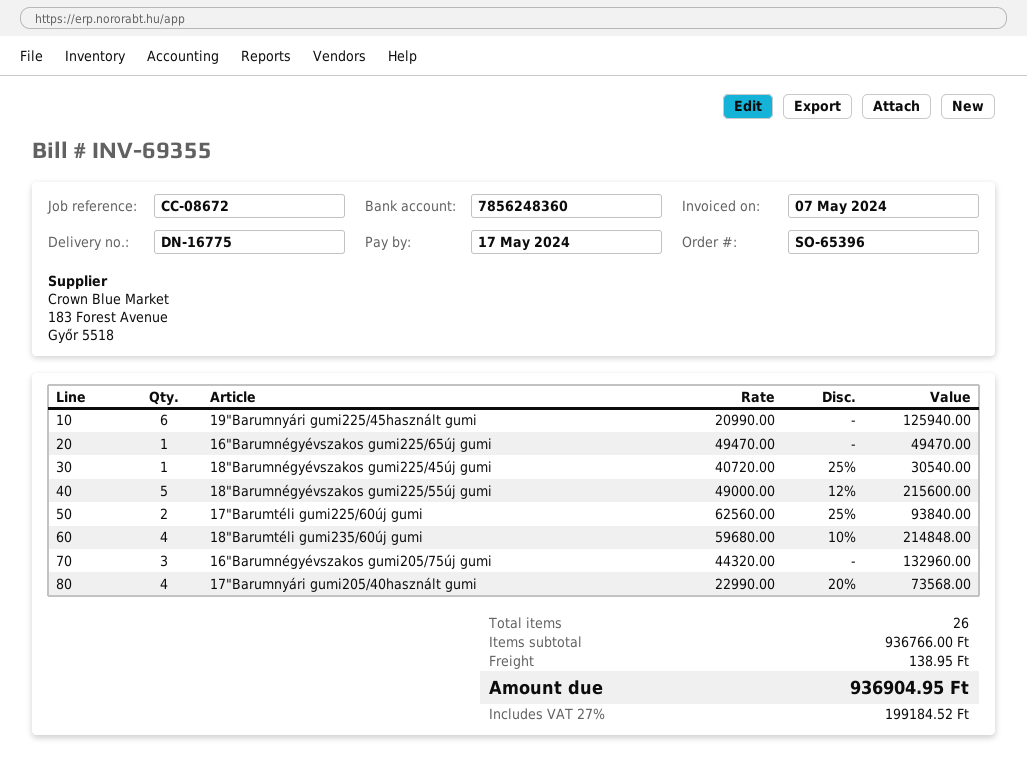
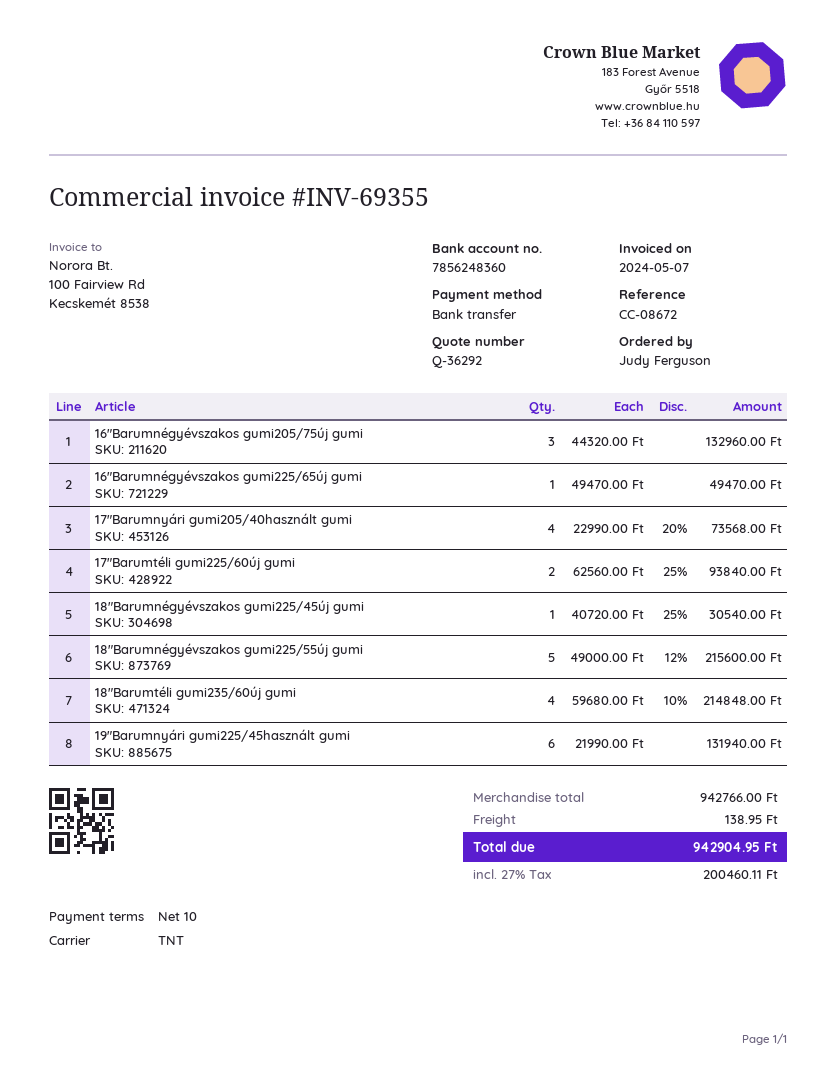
19"Barumnyári gumi225/45használt gumi: 6 x 20990.00 = 125940.00 -> 6 x 21990.00 = 131940.00
subtotal: 936766.00 -> 942766.00
tax: 27% = 199184.52 -> 27% = 200460.11
total: 936904.95 -> 942904.95

